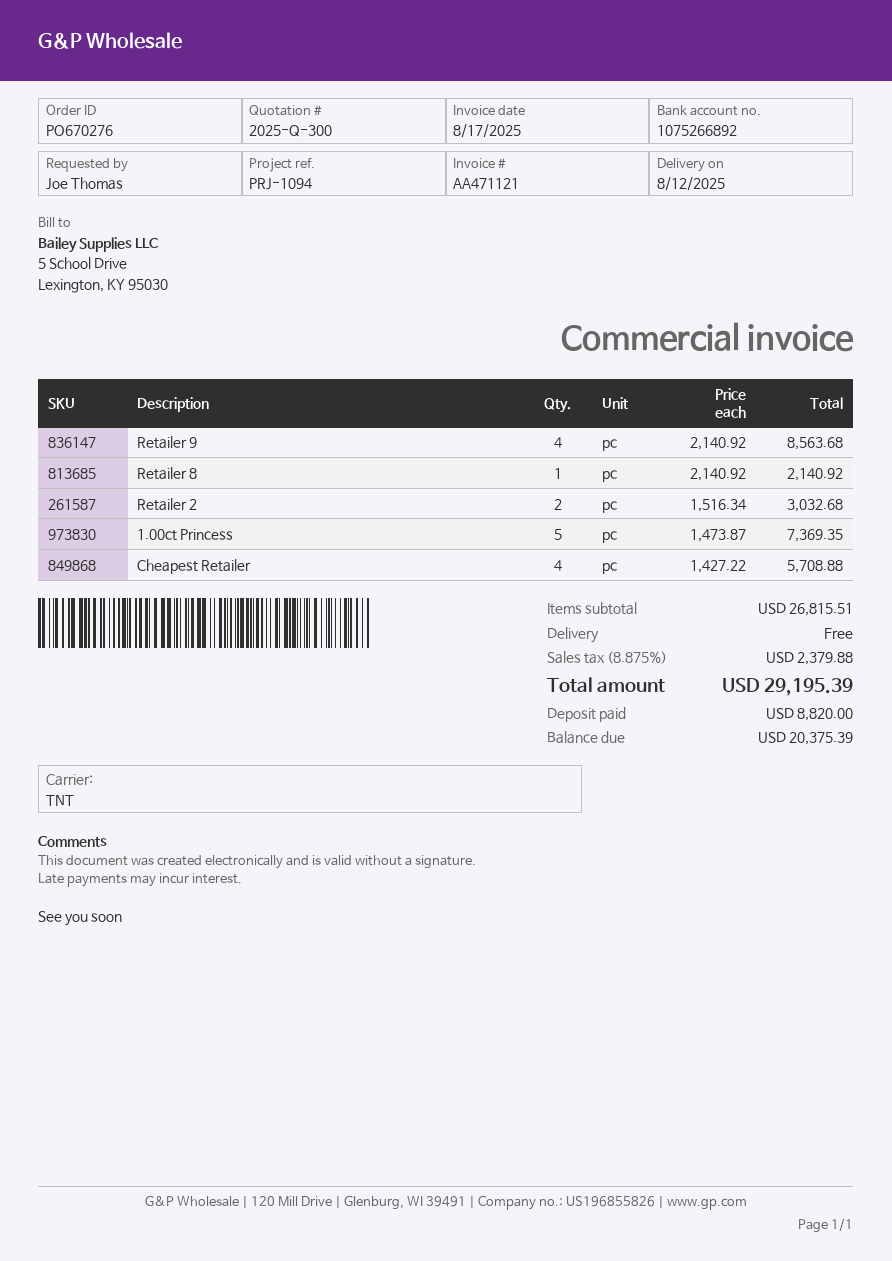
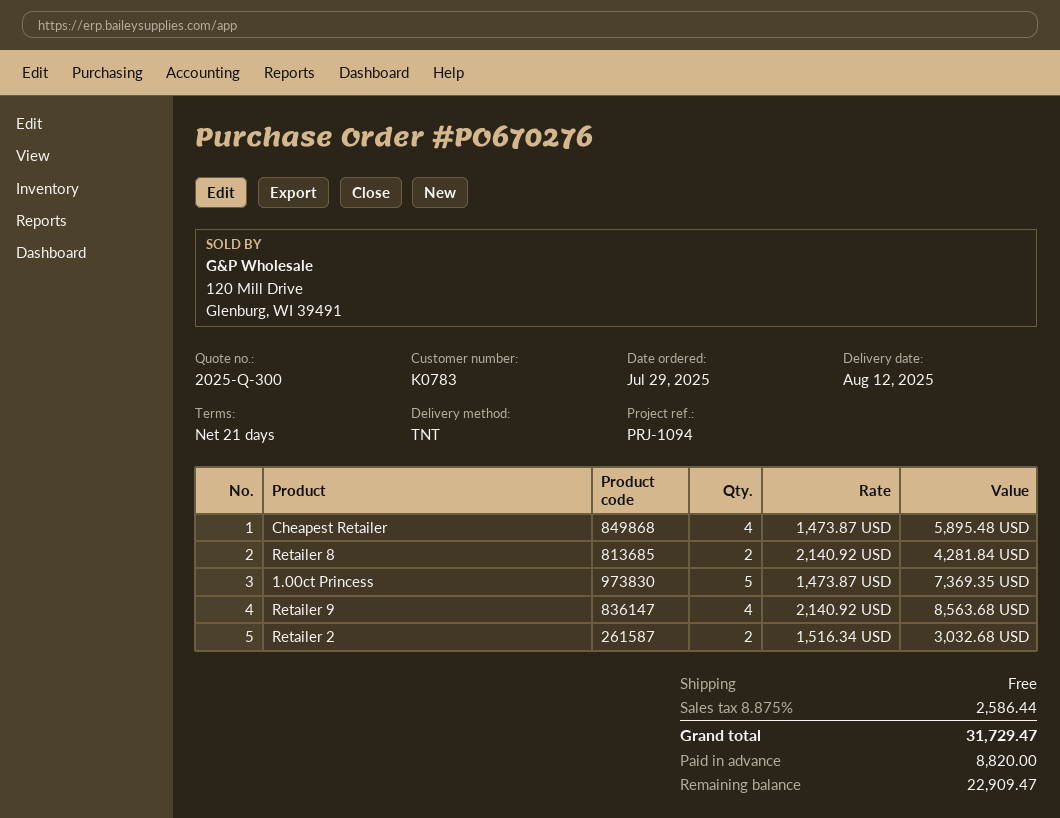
Retailer 8: 1 x 2140.92 = 2140.92 -> 2 x 2140.92 = 4281.84
Cheapest Retailer: 4 x 1427.22 = 5708.88 -> 4 x 1473.87 = 5895.48
tax: 8.875% = 2379.88 -> 8.875% = 2586.44
total: 29195.39 -> 31729.47
balance: 20375.39 -> 22909.47

